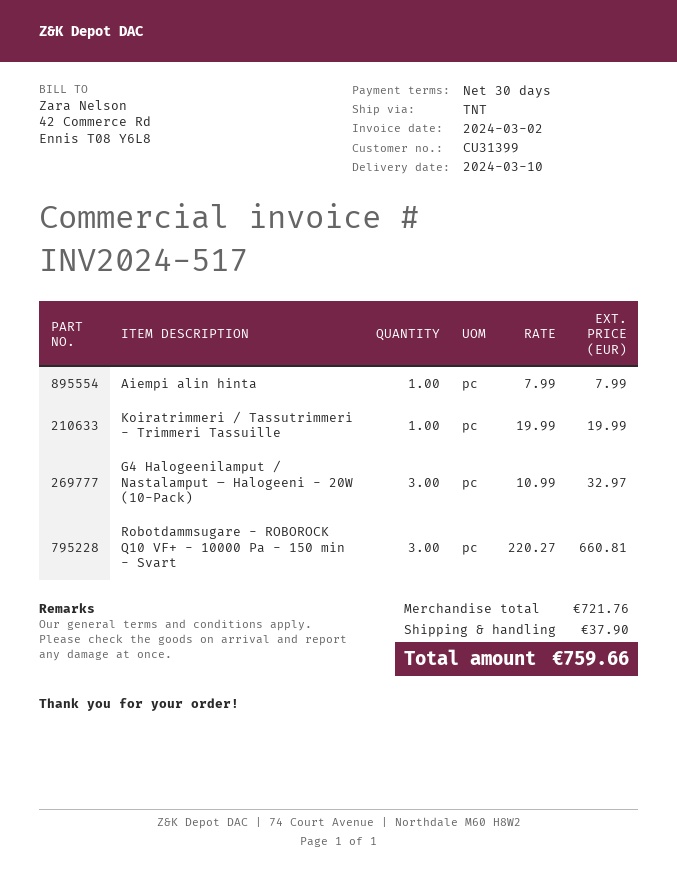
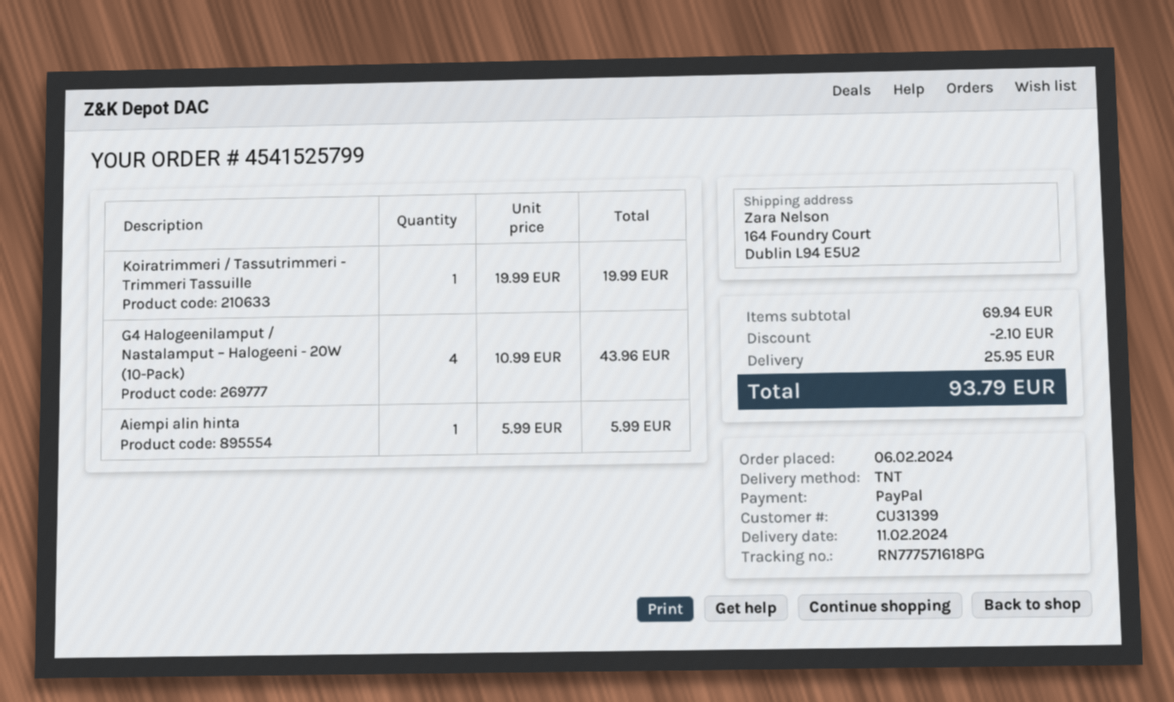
delivery date: 2024-03-10 -> 2024-02-11
Aiempi alin hinta: 1 x 7.99 = 7.99 -> 1 x 5.99 = 5.99
G4 Halogeenilamput / Nastalamput – Halogeeni - 20W (10-Pack): 3 x 10.99 = 32.97 -> 4 x 10.99 = 43.96
Robotdammsugare - ROBOROCK Q10 VF+ - 10000 Pa - 150 min - Svart: 3 x 220.27 = 660.81 -> none
subtotal: 721.76 -> 69.94
discount: none -> 2.10
shipping: 37.90 -> 25.95
total: 759.66 -> 93.79

